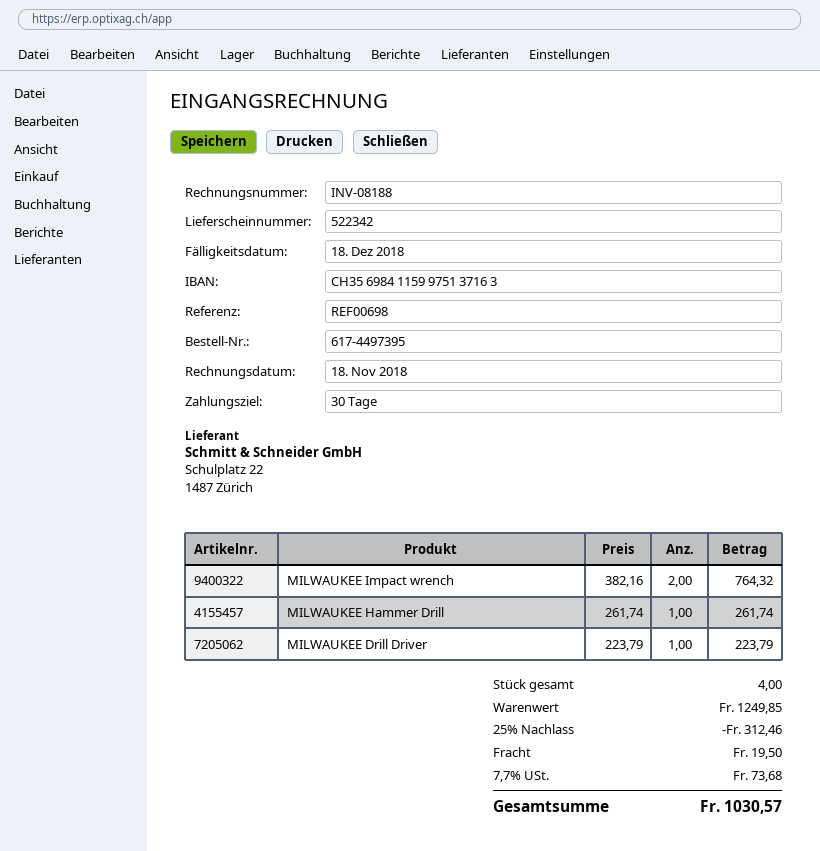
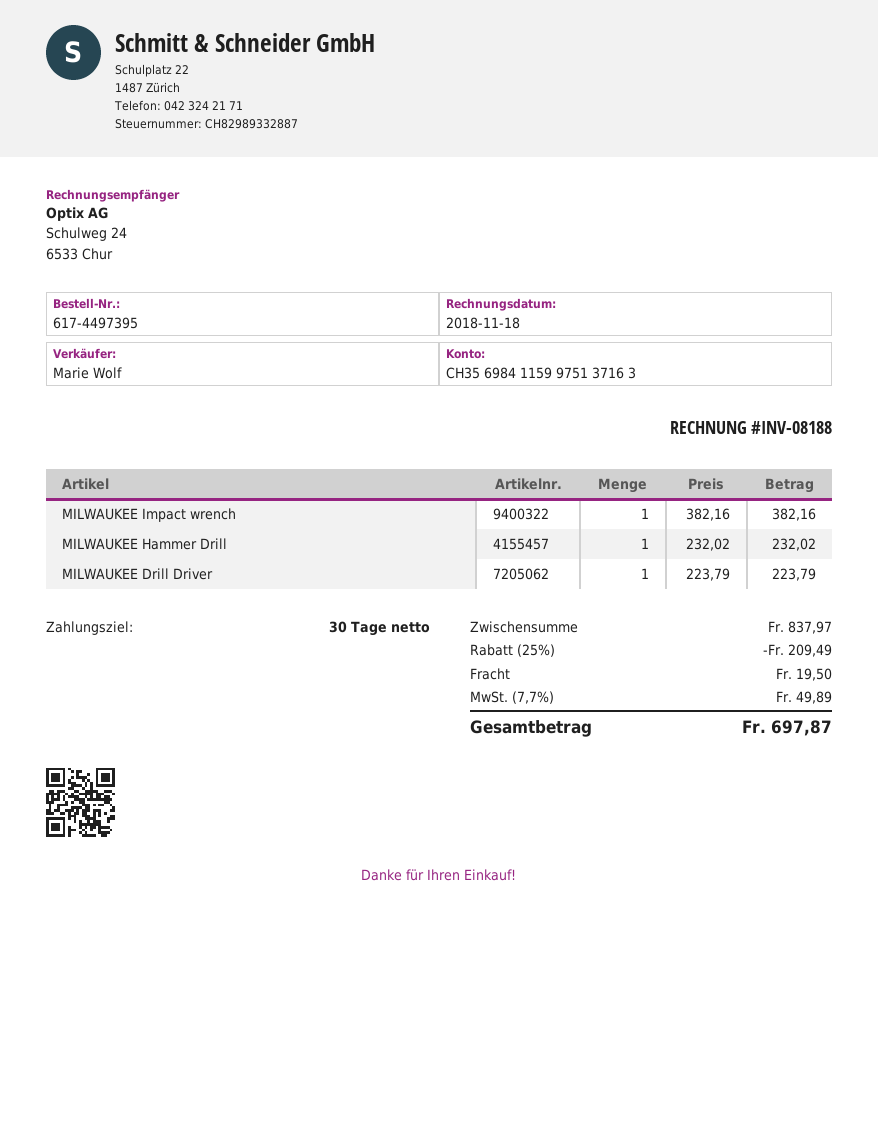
MILWAUKEE Impact wrench: 2 x 382.16 = 764.32 -> 1 x 382.16 = 382.16
MILWAUKEE Hammer Drill: 1 x 261.74 = 261.74 -> 1 x 232.02 = 232.02
subtotal: 1249.85 -> 837.97
discount: 25% = 312.46 -> 25% = 209.49
tax: 7.7% = 73.68 -> 7.7% = 49.89
total: 1030.57 -> 697.87

